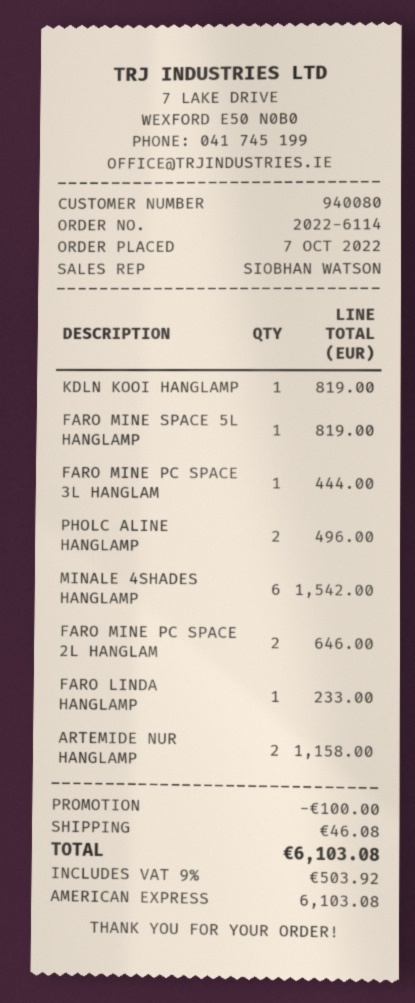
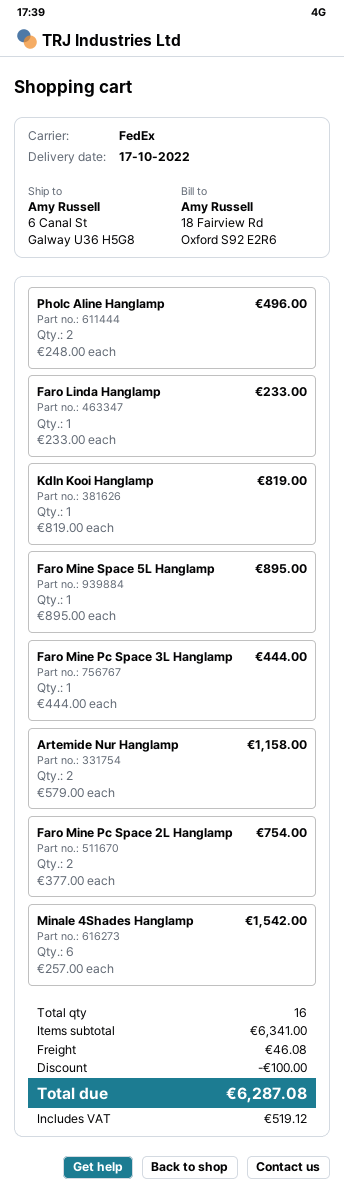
FARO MINE SPACE 5L HANGLAMP: 1 for 819.00 -> 1 for 895.00
FARO MINE PC SPACE 2L HANGLAM: 2 for 646.00 -> 2 for 754.00
tax: 503.92 -> 519.12
total: 6103.08 -> 6287.08

